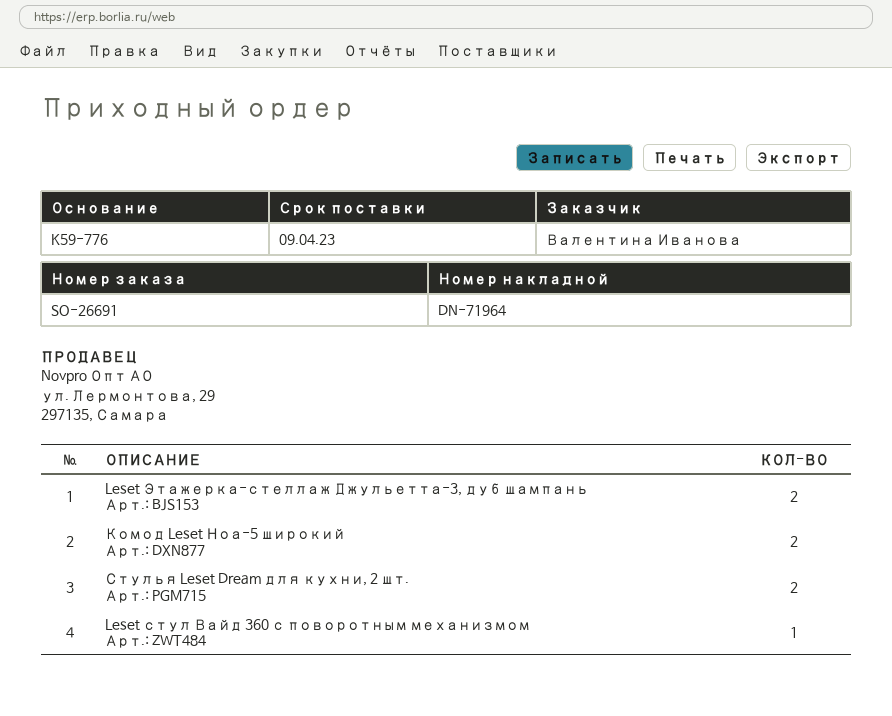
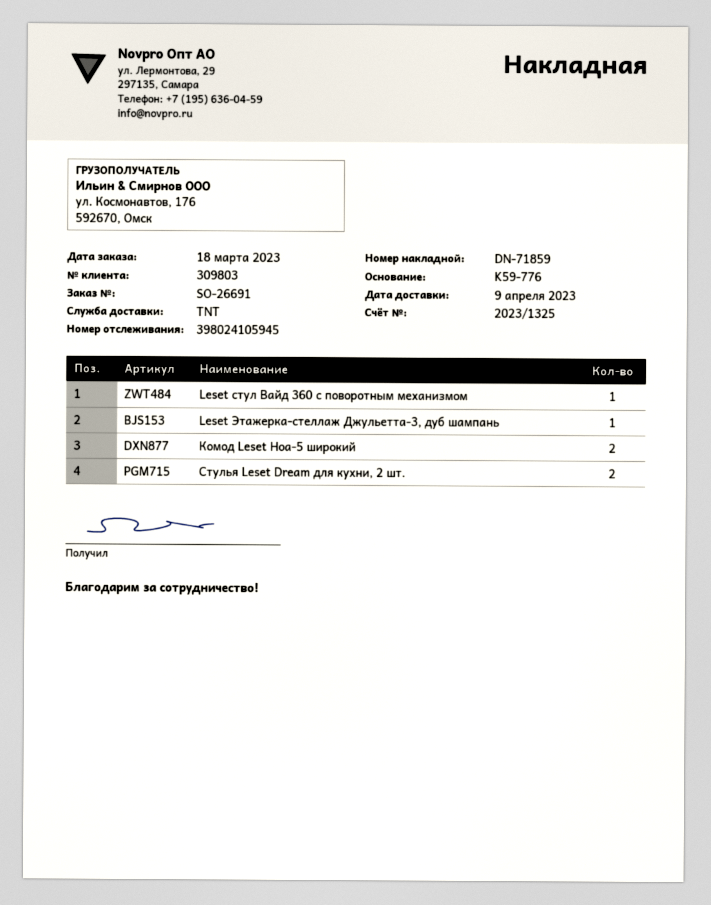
delivery note number: DN-71964 -> DN-71859
Leset Этажерка-стеллаж Джульетта-3, дуб шампань: 2 -> 1

